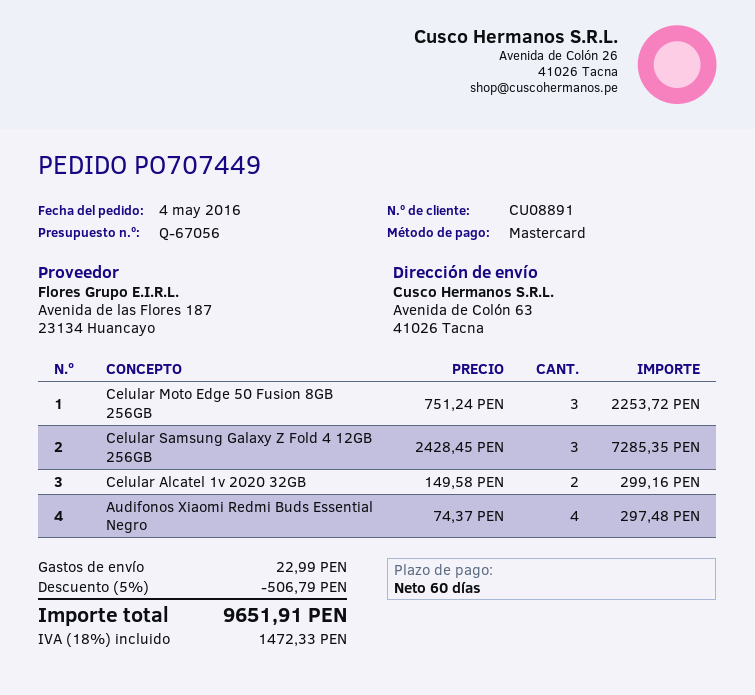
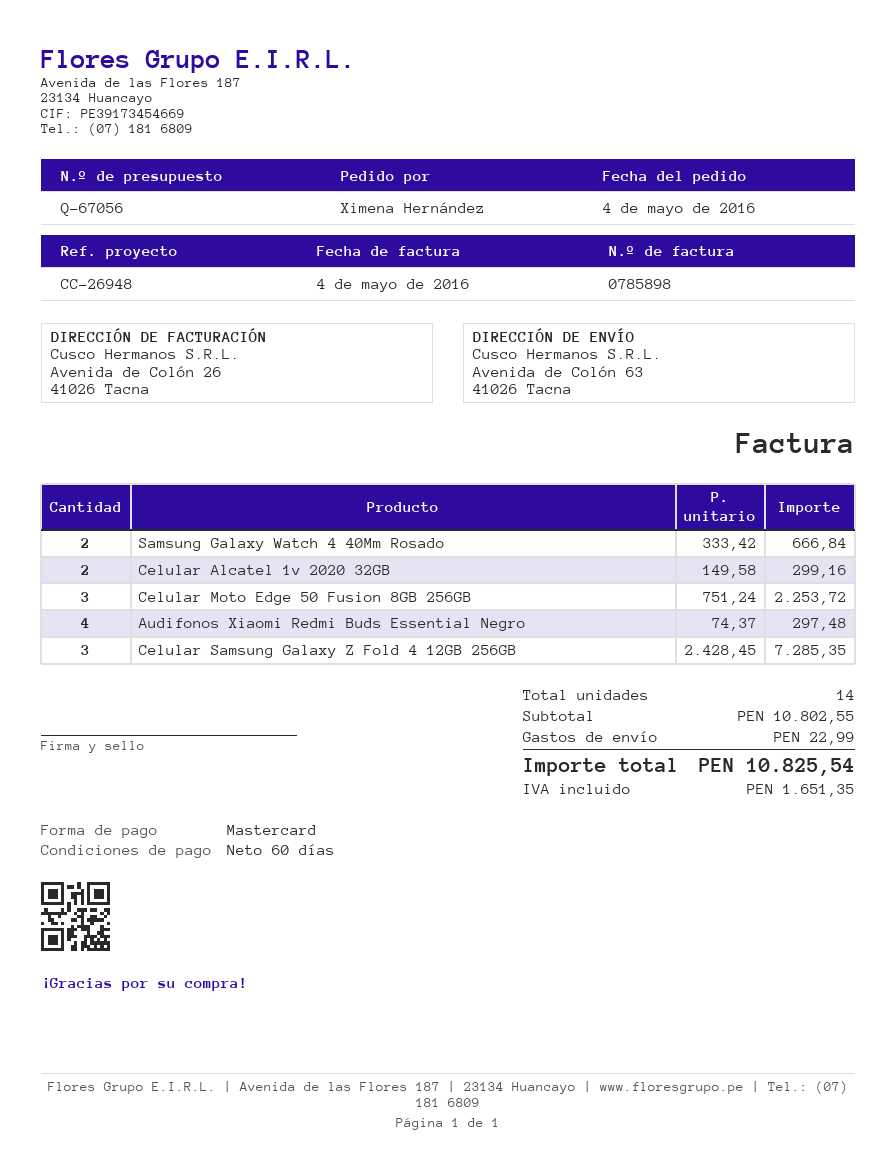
Samsung Galaxy Watch 4 40Mm Rosado: none -> 2 x 333.42 = 666.84
discount: 5% = 506.79 -> none
tax: 1472.33 -> 1651.35
total: 9651.91 -> 10825.54

